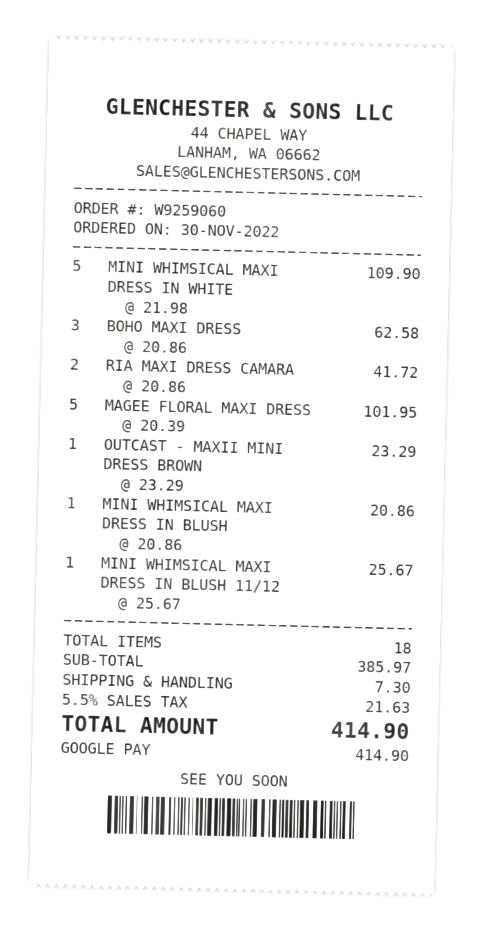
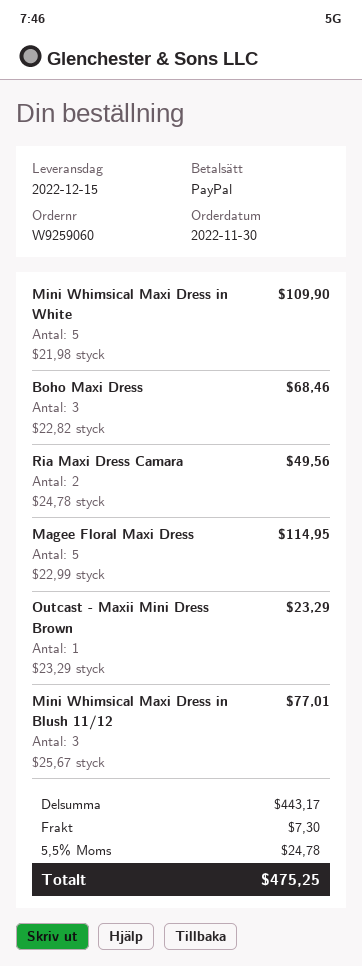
payment method: Google Pay -> PayPal
BOHO MAXI DRESS: 3 x 20.86 = 62.58 -> 3 x 22.82 = 68.46
RIA MAXI DRESS CAMARA: 2 x 20.86 = 41.72 -> 2 x 24.78 = 49.56
MAGEE FLORAL MAXI DRESS: 5 x 20.39 = 101.95 -> 5 x 22.99 = 114.95
MINI WHIMSICAL MAXI DRESS IN BLUSH: 1 x 20.86 = 20.86 -> none
MINI WHIMSICAL MAXI DRESS IN BLUSH 11/12: 1 x 25.67 = 25.67 -> 3 x 25.67 = 77.01
subtotal: 385.97 -> 443.17
tax: 5.5% = 21.63 -> 5.5% = 24.78
total: 414.90 -> 475.25

